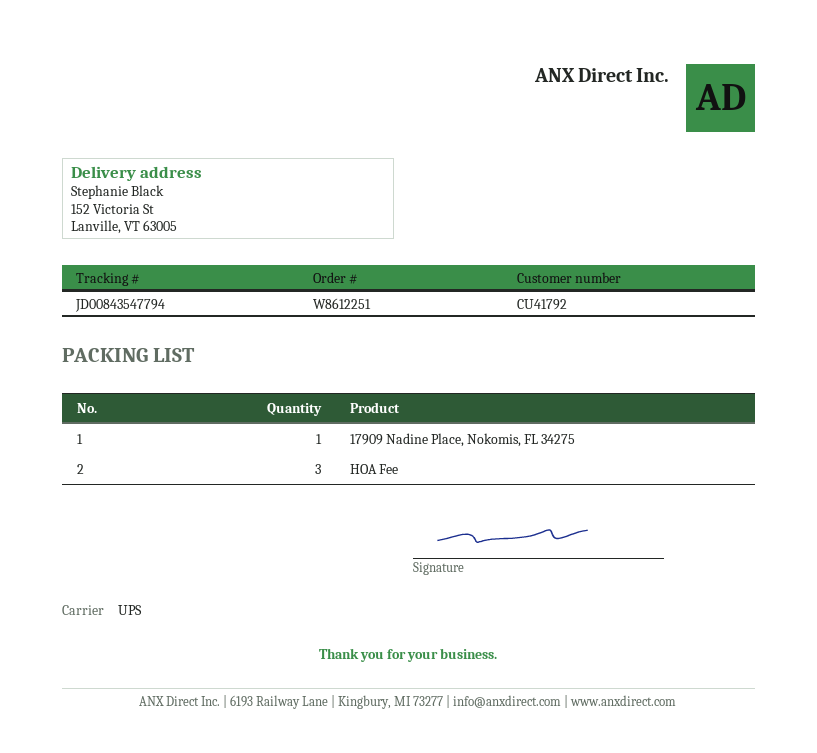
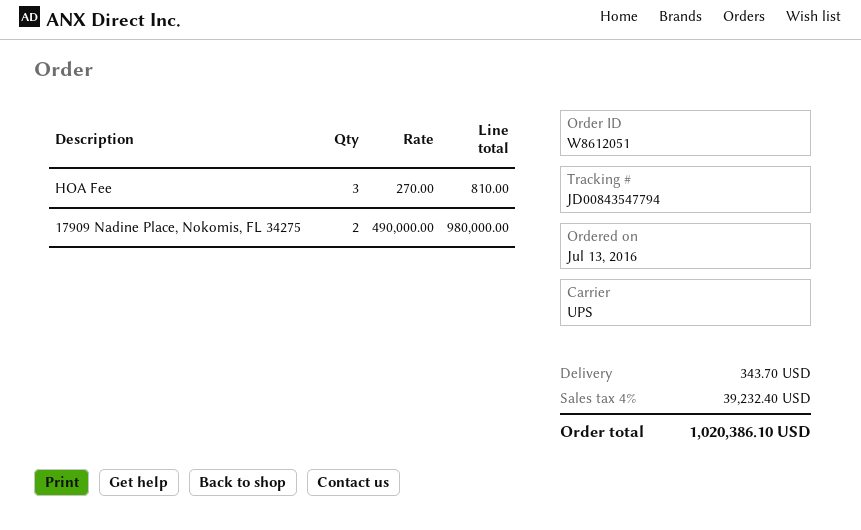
order number: W8612251 -> W8612051
17909 Nadine Place, Nokomis, FL 34275: 1 -> 2

